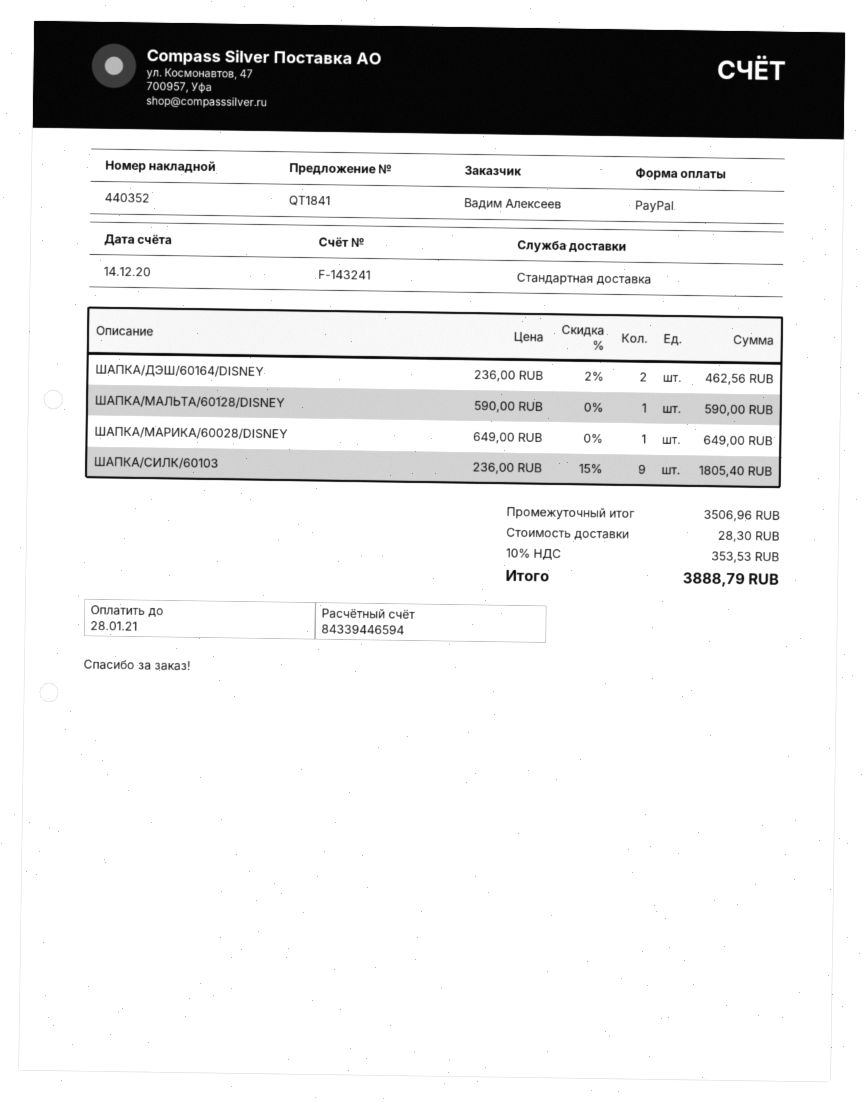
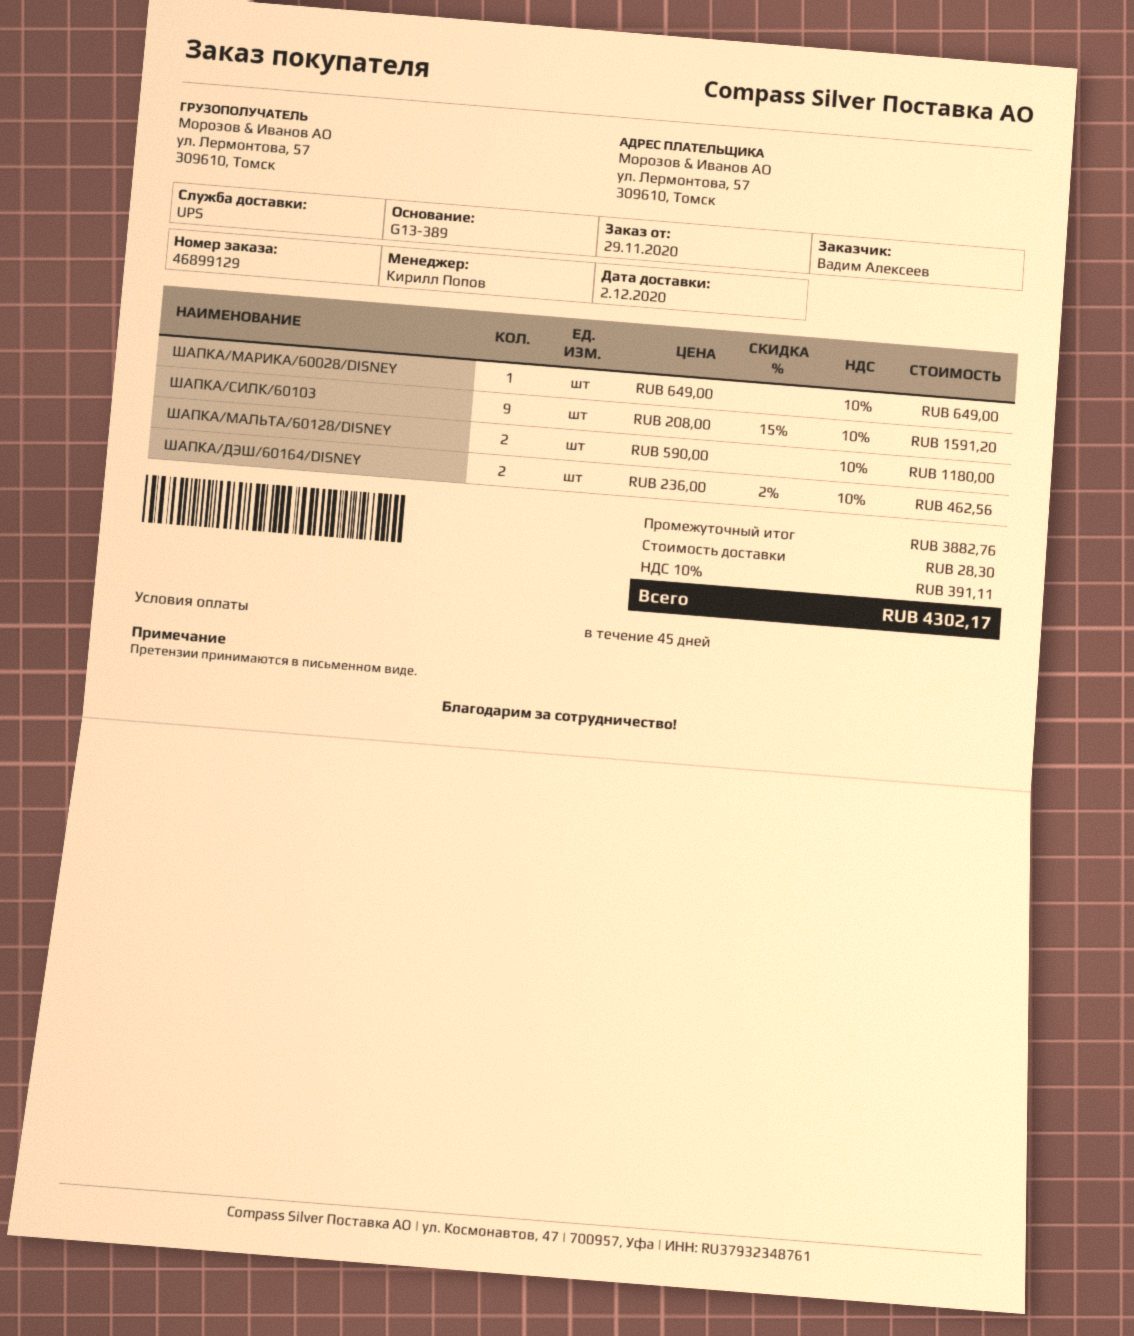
shipping method: standard -> UPS
ШАПКА/МАЛЬТА/60128/DISNEY: 1 x 590.00 = 590.00 -> 2 x 590.00 = 1180.00
ШАПКА/СИЛК/60103: 9 x 236.00 - 15% = 1805.40 -> 9 x 208.00 - 15% = 1591.20
subtotal: 3506.96 -> 3882.76
tax: 10% = 353.53 -> 10% = 391.11
total: 3888.79 -> 4302.17

